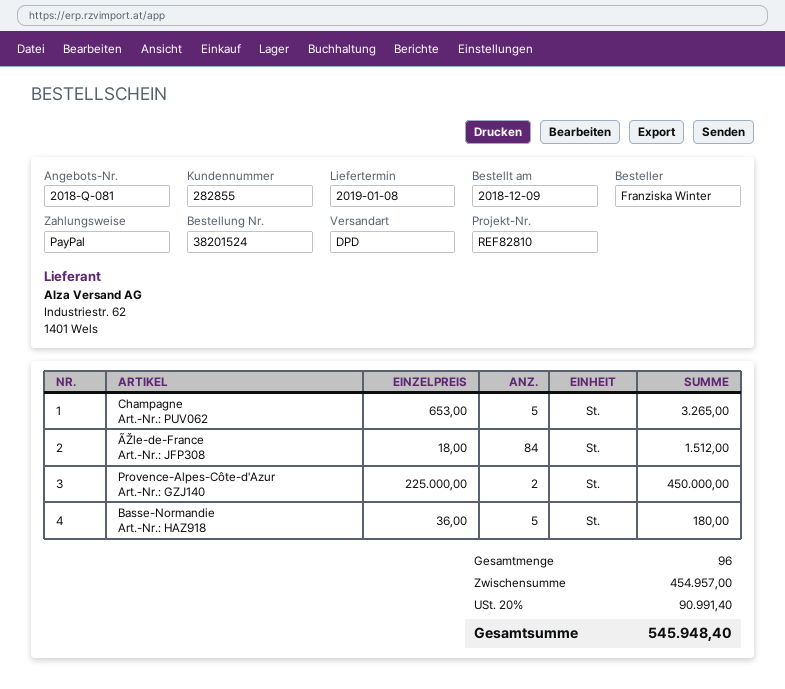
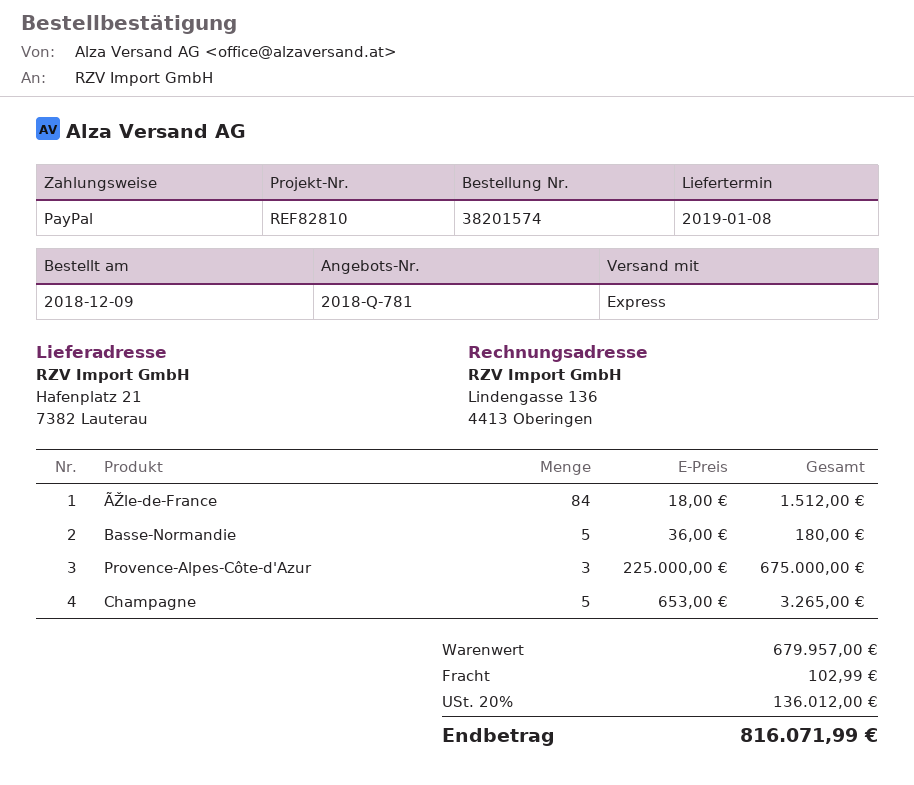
quote number: 2018-Q-081 -> 2018-Q-781
order number: 38201524 -> 38201574
shipping method: DPD -> express
Provence-Alpes-Côte-d'Azur: 2 x 225000.00 = 450000.00 -> 3 x 225000.00 = 675000.00
subtotal: 454957.00 -> 679957.00
shipping: none -> 102.99
tax: 20% = 90991.40 -> 20% = 136012.00
total: 545948.40 -> 816071.99

